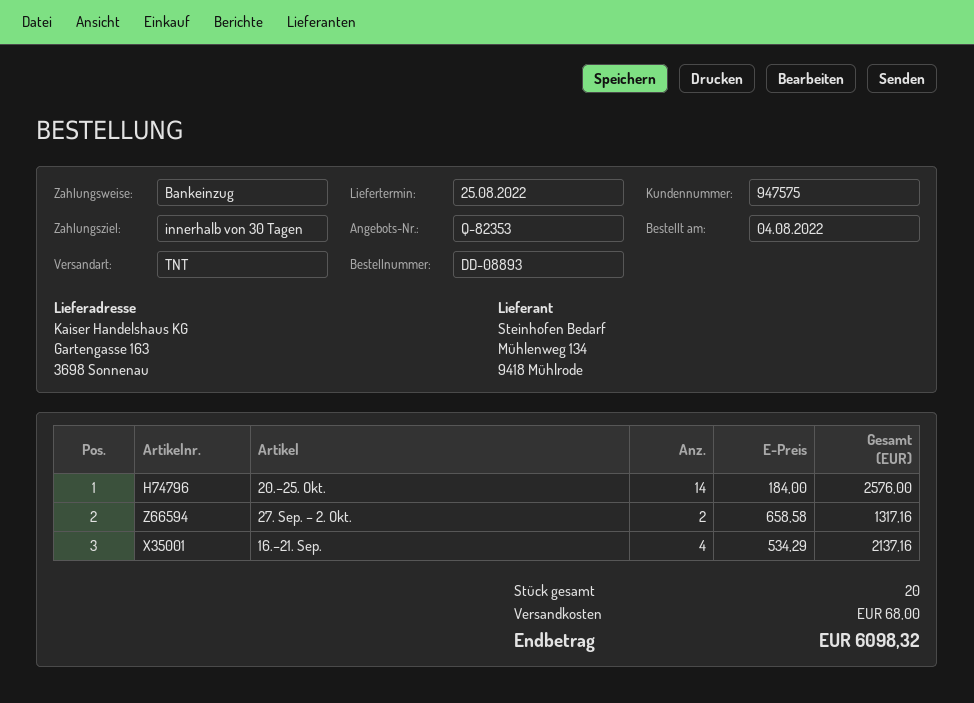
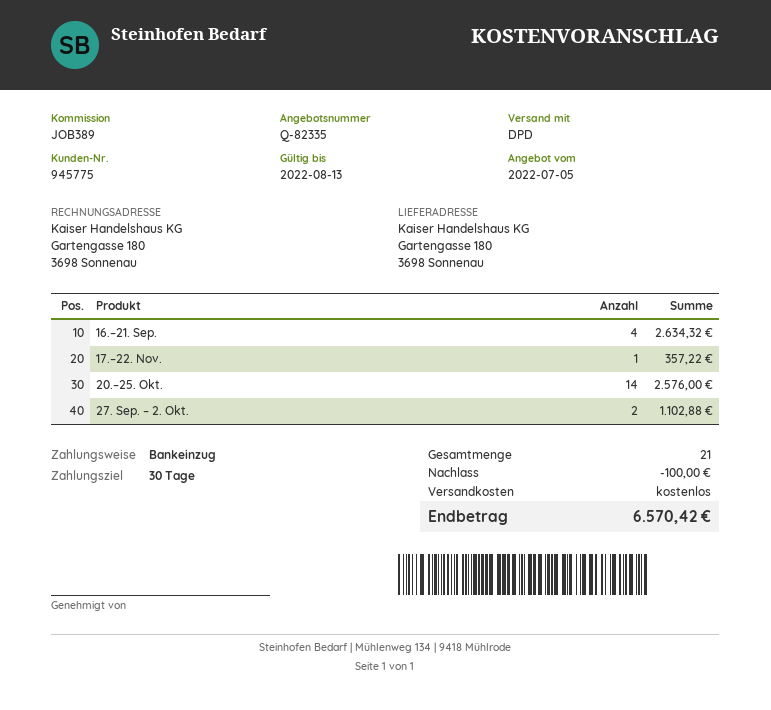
quote number: Q-82353 -> Q-82335
customer number: 947575 -> 945775
shipping method: TNT -> DPD
ship to: Gartengasse 163, 3698 Sonnenau -> Gartengasse 180, 3698 Sonnenau
27. Sep. – 2. Okt.: 2 for 1317.16 -> 2 for 1102.88
16.–21. Sep.: 4 for 2137.16 -> 4 for 2634.32
17.–22. Nov.: none -> 1 for 357.22
total quantity: 20 -> 21
discount: none -> 100.00
shipping: 68.00 -> 0.00
total: 6098.32 -> 6570.42

